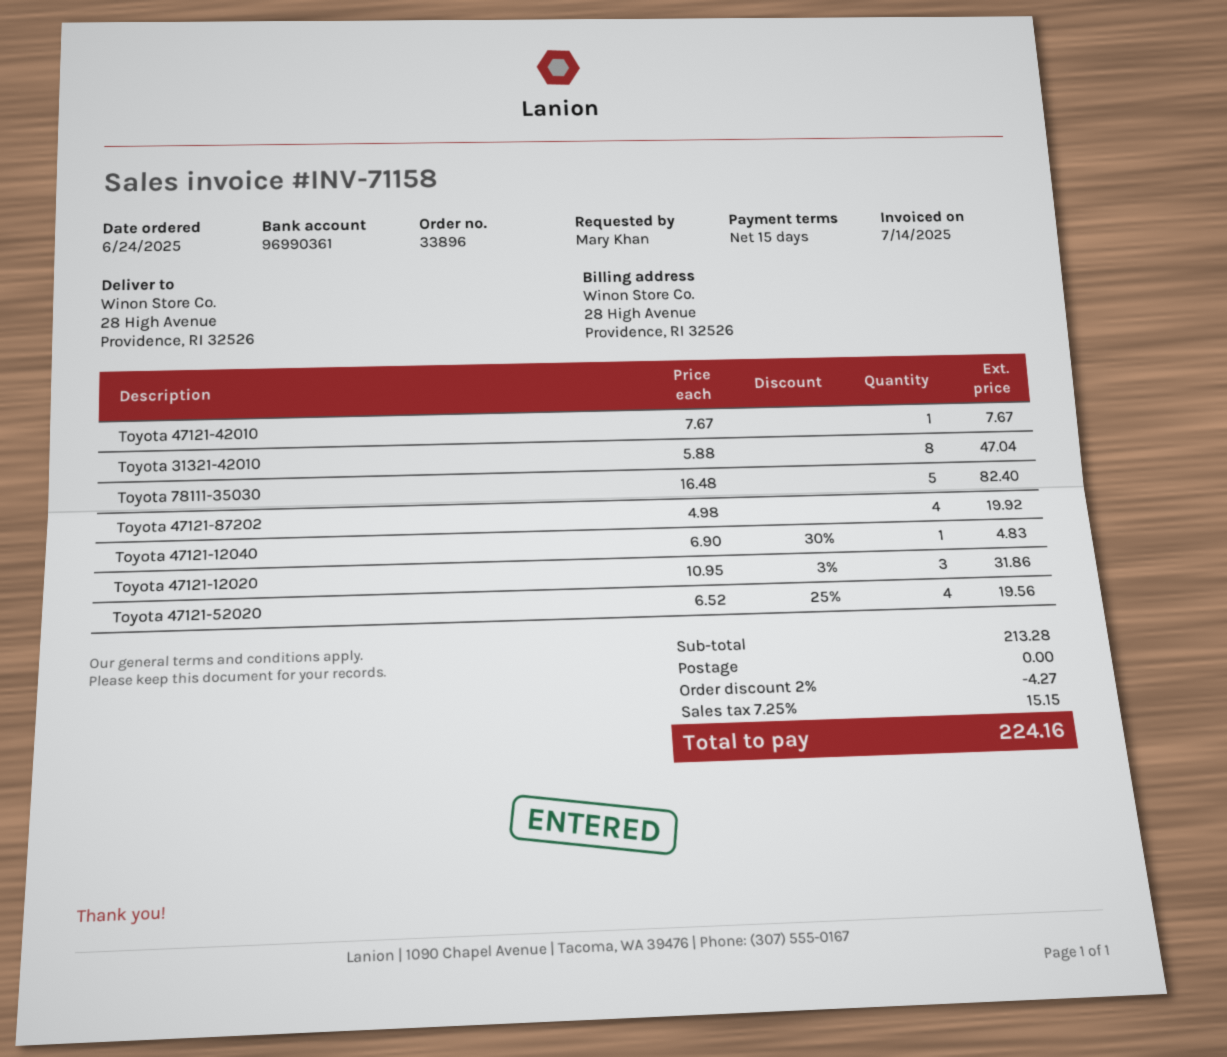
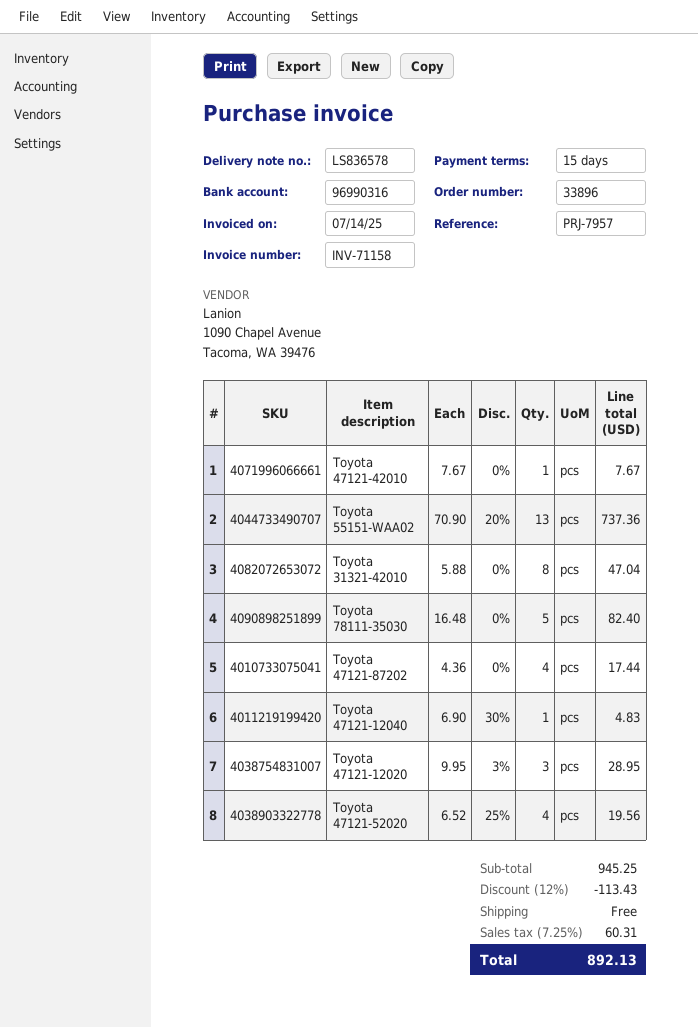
bank account: 96990361 -> 96990316
Toyota 47121-87202: 4 x 4.98 = 19.92 -> 4 x 4.36 = 17.44
Toyota 47121-12020: 3 x 10.95 - 3% = 31.86 -> 3 x 9.95 - 3% = 28.95
Toyota 55151-WAA02: none -> 13 x 70.90 - 20% = 737.36
subtotal: 213.28 -> 945.25
discount: 2% = 4.27 -> 12% = 113.43
tax: 7.25% = 15.15 -> 7.25% = 60.31
total: 224.16 -> 892.13

